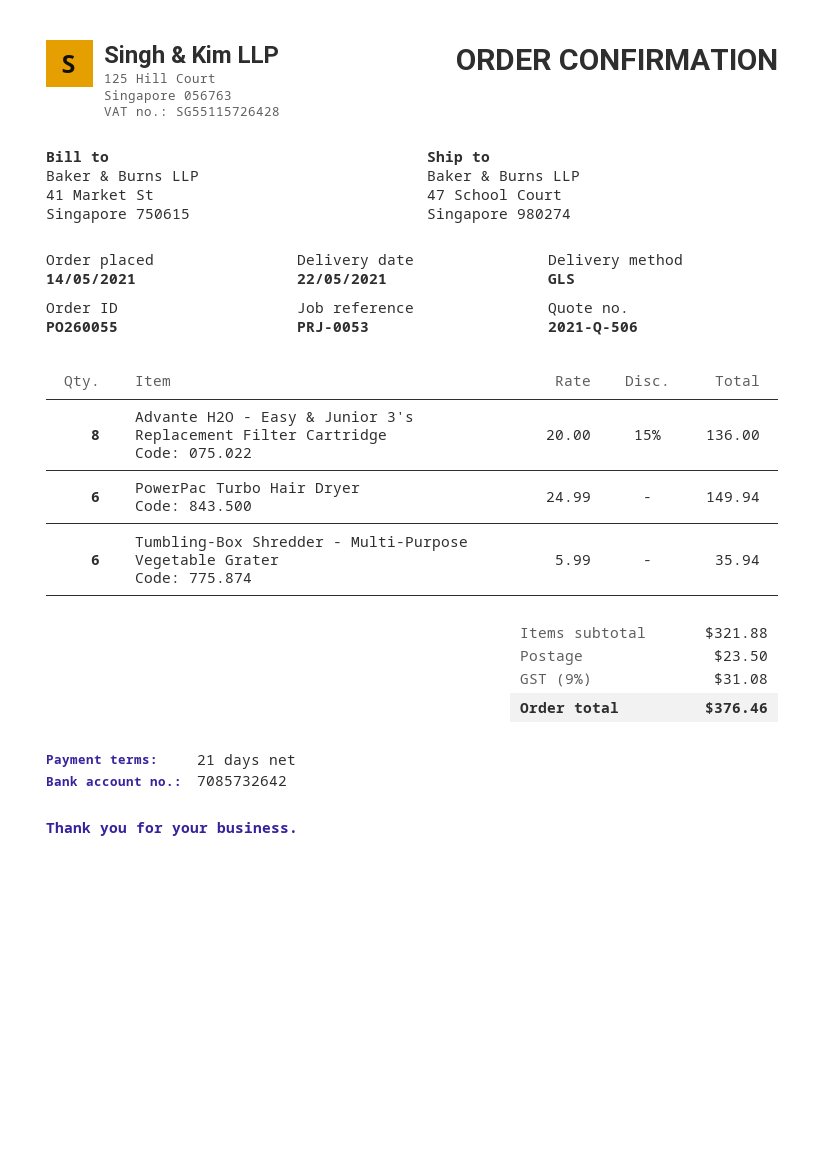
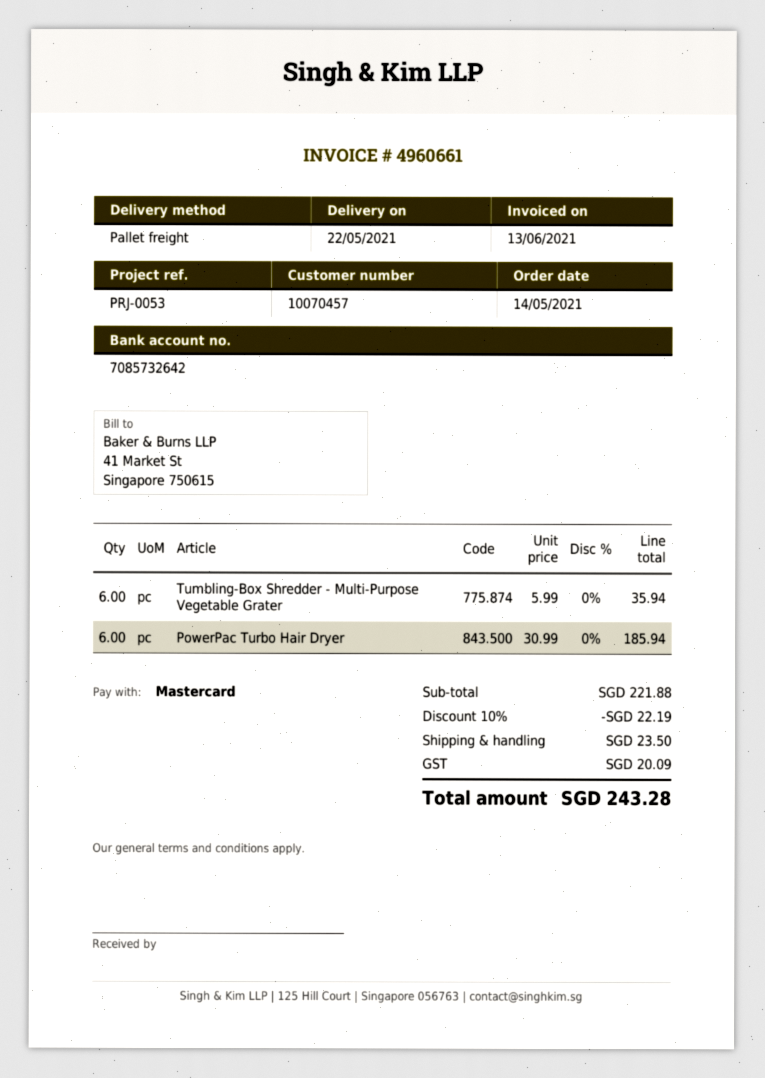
shipping method: GLS -> pallet freight
Advante H2O - Easy & Junior 3's Replacement Filter Cartridge: 8 x 20.00 - 15% = 136.00 -> none
PowerPac Turbo Hair Dryer: 6 x 24.99 = 149.94 -> 6 x 30.99 = 185.94
subtotal: 321.88 -> 221.88
discount: none -> 10% = 22.19
tax: 31.08 -> 20.09
total: 376.46 -> 243.28

